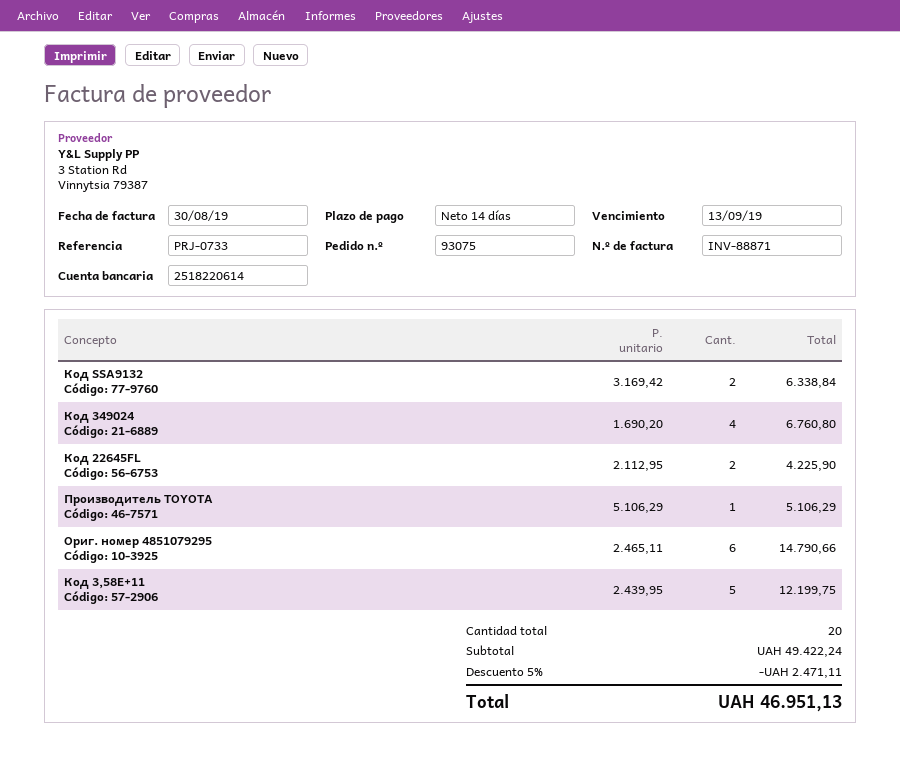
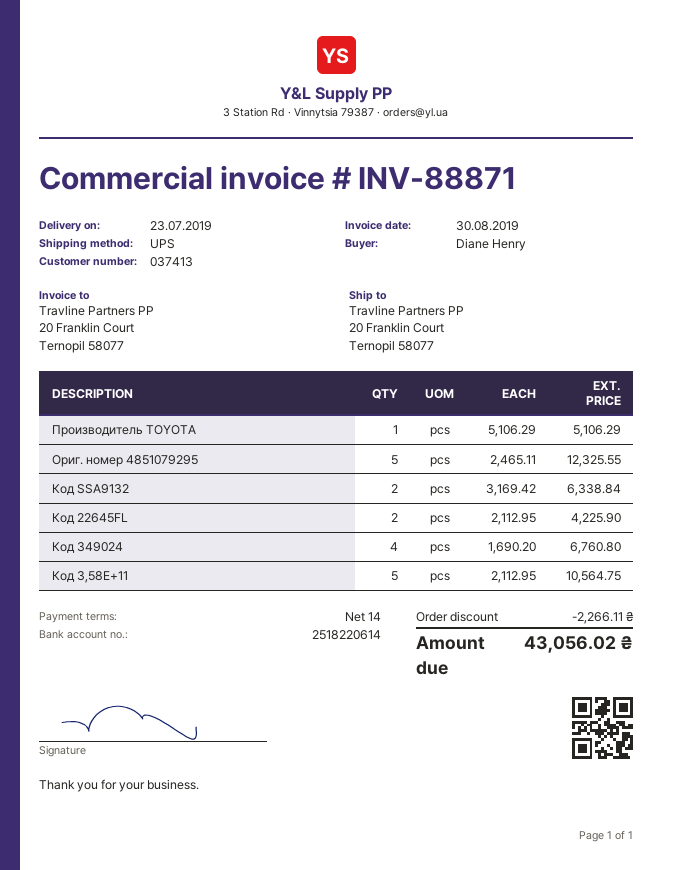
Ориг. номер 4851079295: 6 x 2465.11 = 14790.66 -> 5 x 2465.11 = 12325.55
Код 3,58E+11: 5 x 2439.95 = 12199.75 -> 5 x 2112.95 = 10564.75
discount: 2471.11 -> 2266.11
total: 46951.13 -> 43056.02

